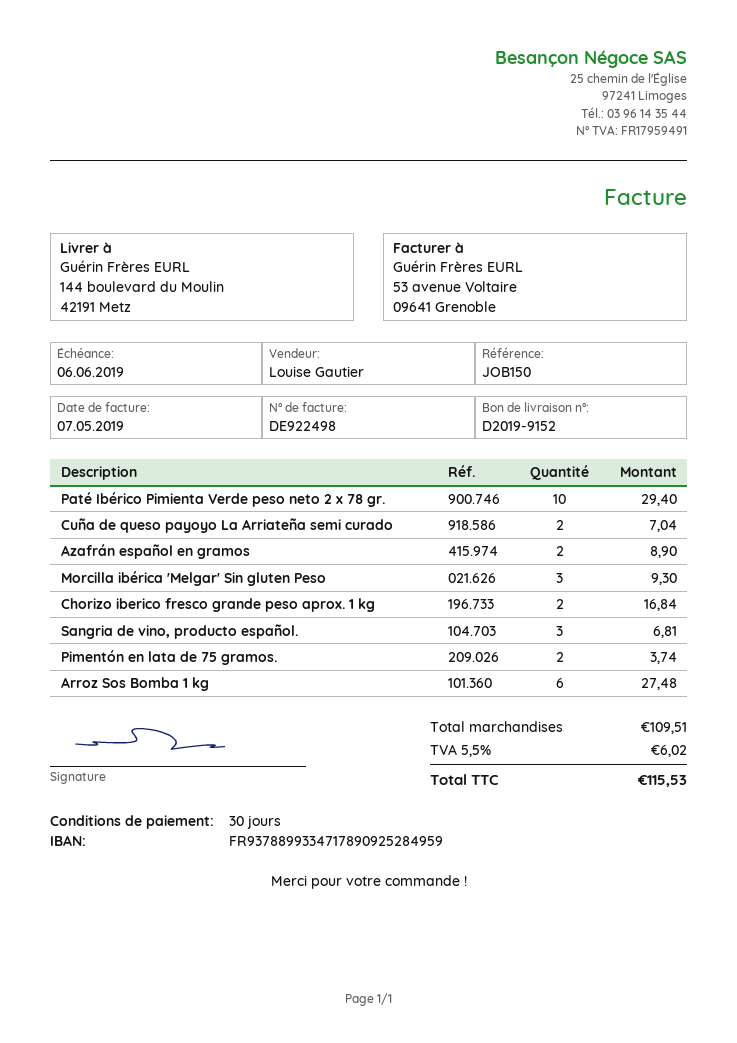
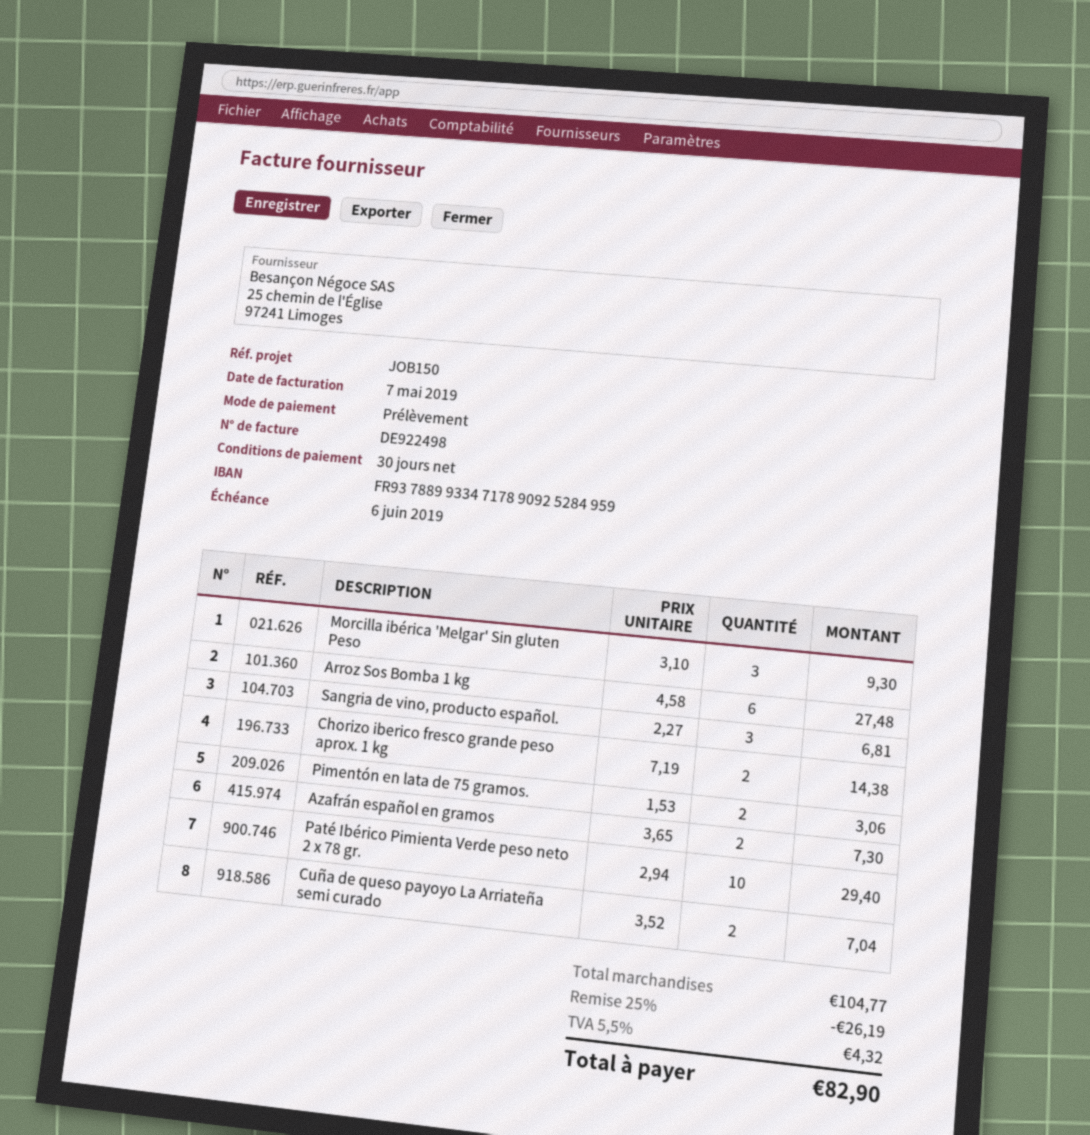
Azafrán español en gramos: 2 for 8.90 -> 2 for 7.30
Chorizo iberico fresco grande peso aprox. 1 kg: 2 for 16.84 -> 2 for 14.38
Pimentón en lata de 75 gramos.: 2 for 3.74 -> 2 for 3.06
subtotal: 109.51 -> 104.77
discount: none -> 25% = 26.19
tax: 5.5% = 6.02 -> 5.5% = 4.32
total: 115.53 -> 82.90

